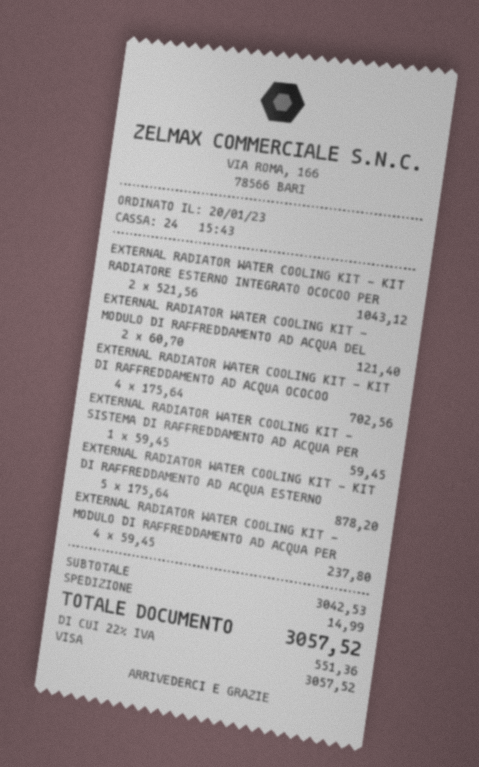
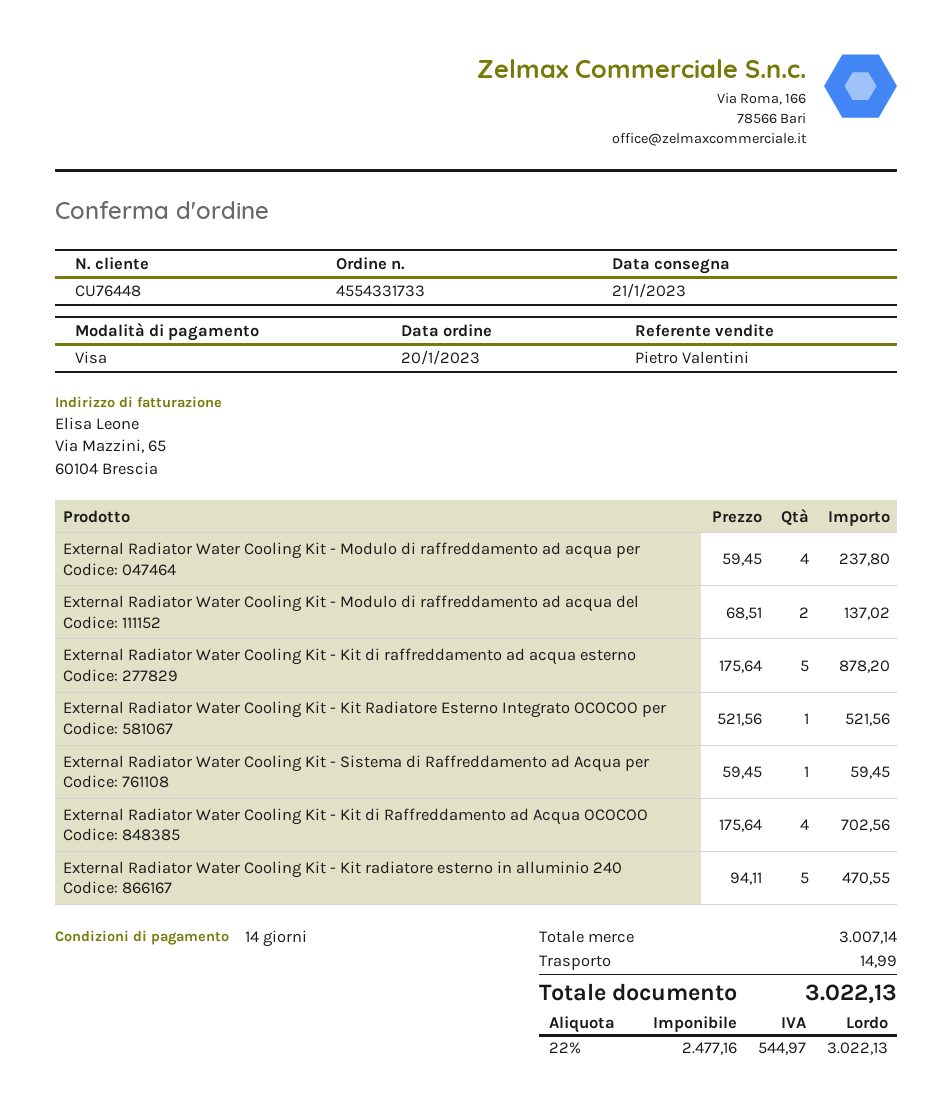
EXTERNAL RADIATOR WATER COOLING KIT - KIT RADIATORE ESTERNO INTEGRATO OCOCOO PER: 2 x 521.56 = 1043.12 -> 1 x 521.56 = 521.56
EXTERNAL RADIATOR WATER COOLING KIT - MODULO DI RAFFREDDAMENTO AD ACQUA DEL: 2 x 60.70 = 121.40 -> 2 x 68.51 = 137.02
External Radiator Water Cooling Kit - Kit radiatore esterno in alluminio 240: none -> 5 x 94.11 = 470.55
subtotal: 3042.53 -> 3007.14
tax: 22% = 551.36 -> 22% = 544.97
total: 3057.52 -> 3022.13

